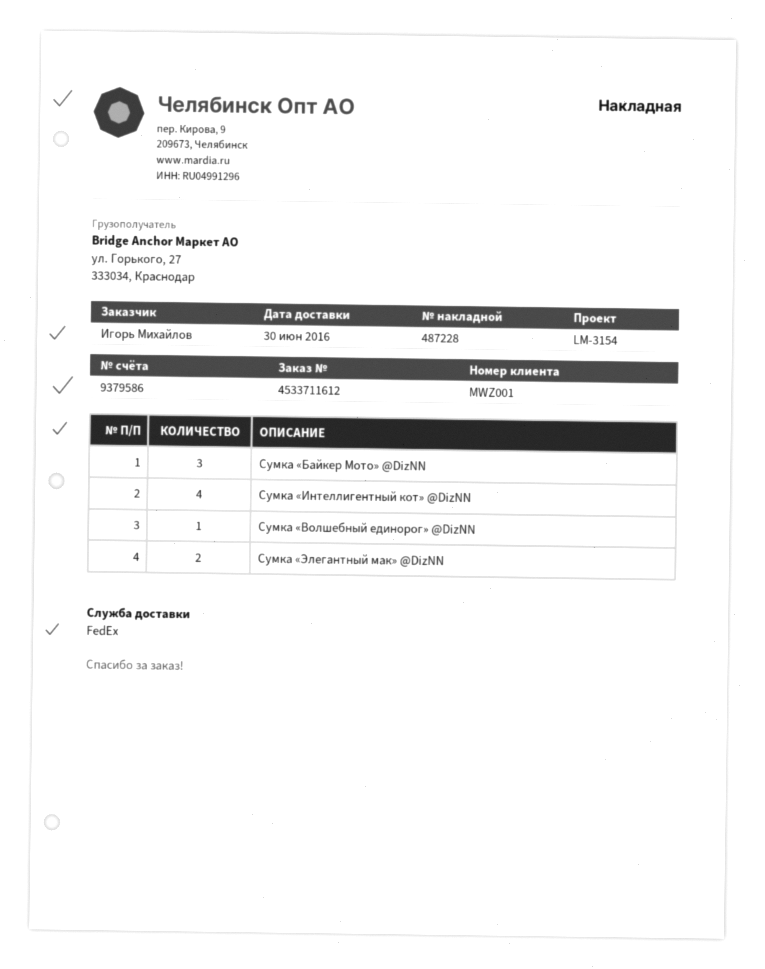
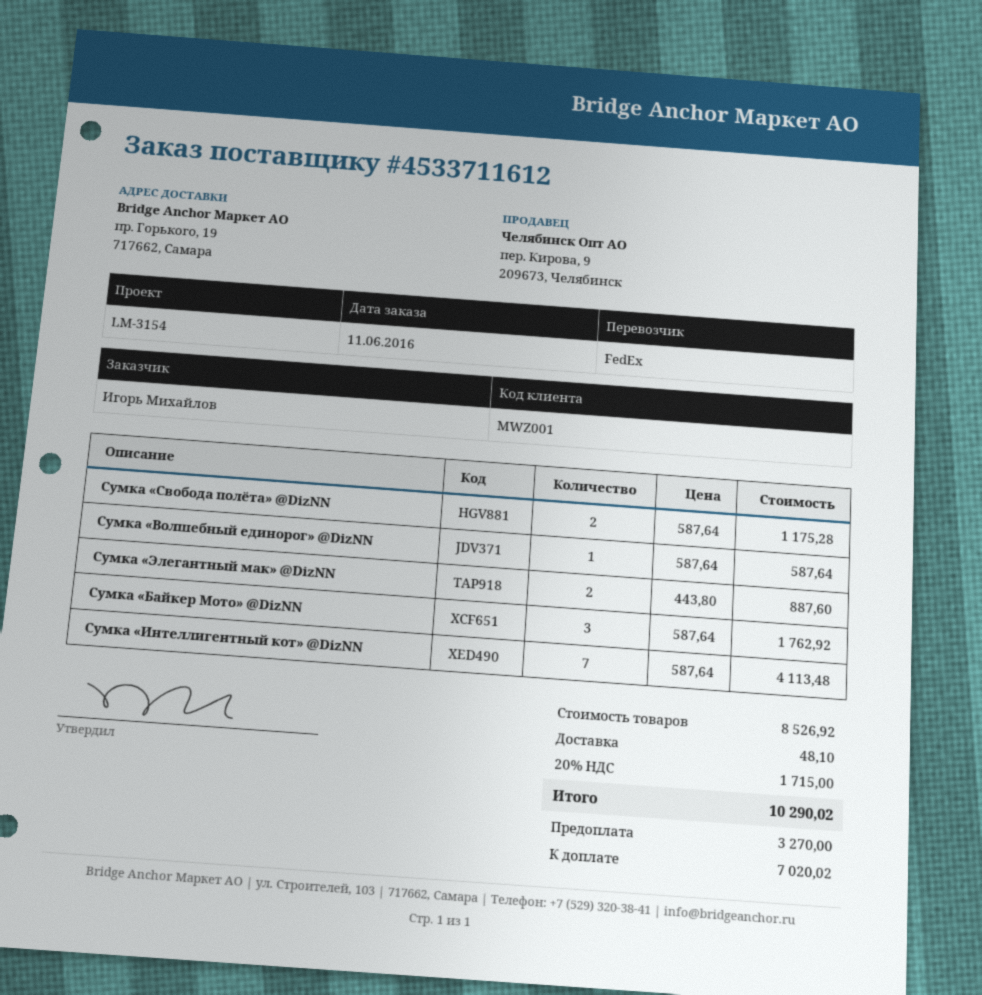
ship to: ул. Горького, 27, 333034, Краснодар -> пр. Горького, 19, 717662, Самара
Сумка «Интеллигентный кот» @DizNN: 4 -> 7
Сумка «Свобода полёта» @DizNN: none -> 2

